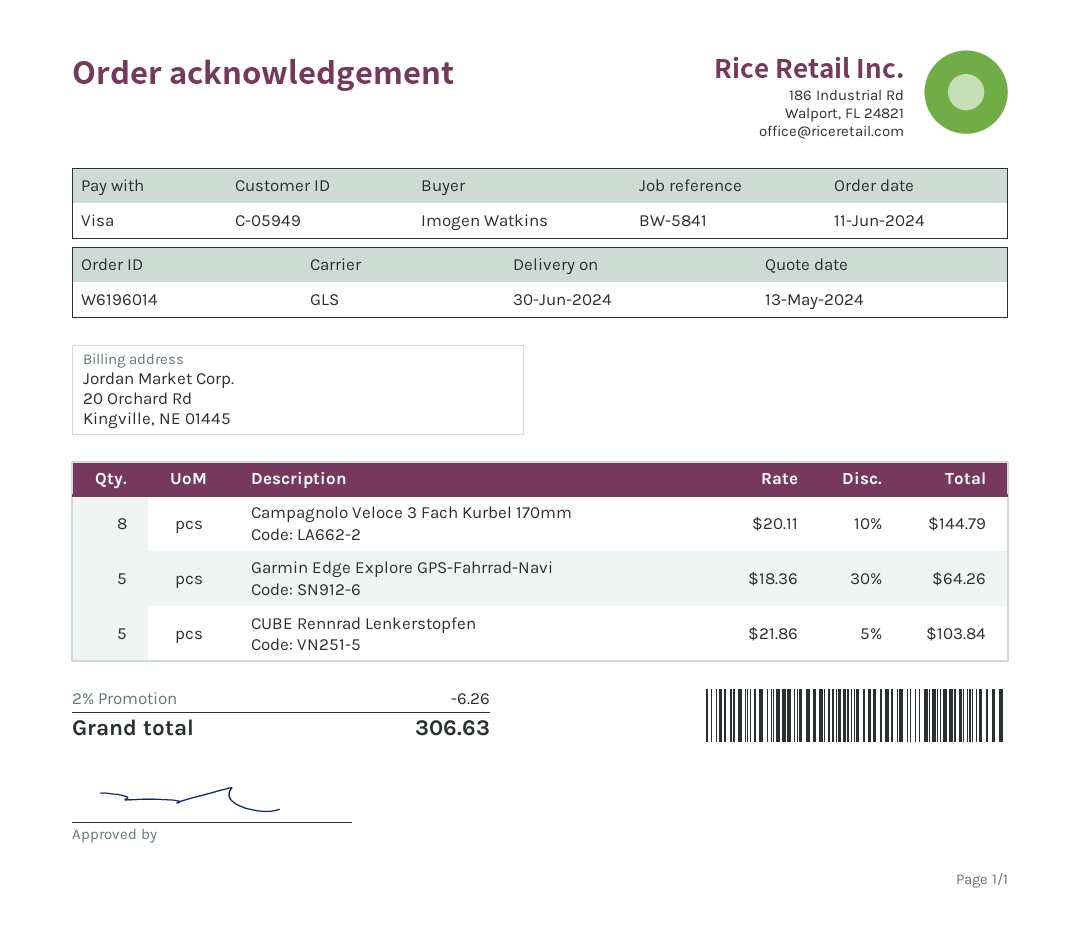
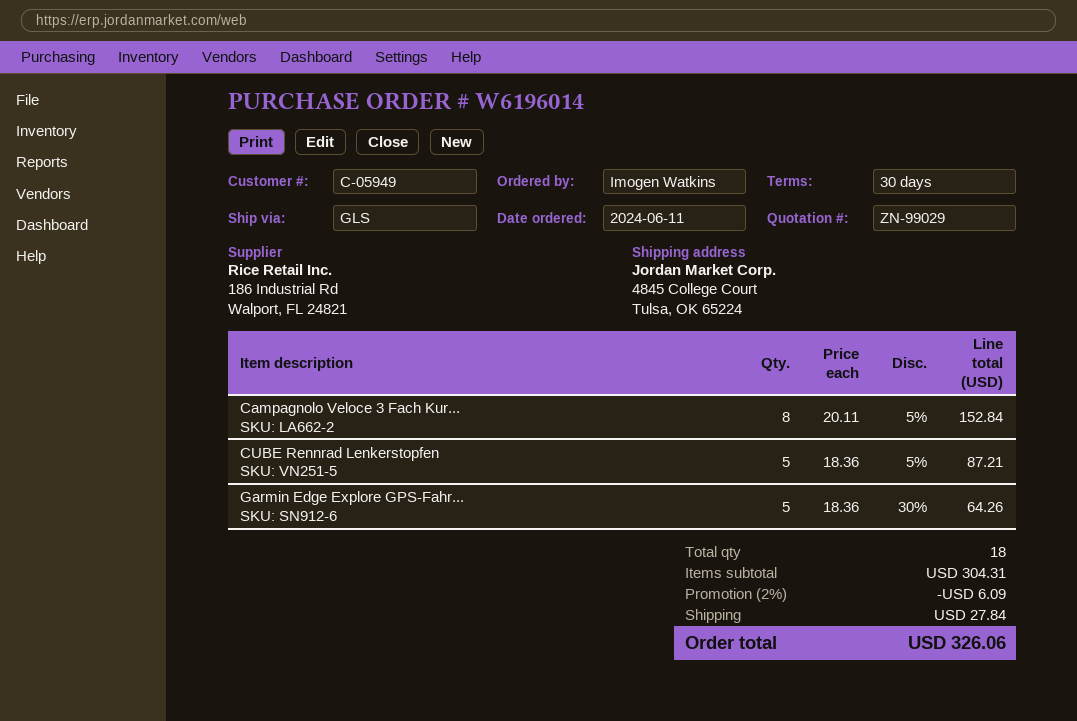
Campagnolo Veloce 3 Fach Kurbel 170mm: 8 x 20.11 - 10% = 144.79 -> 8 x 20.11 - 5% = 152.84
CUBE Rennrad Lenkerstopfen: 5 x 21.86 - 5% = 103.84 -> 5 x 18.36 - 5% = 87.21
discount: 2% = 6.26 -> 2% = 6.09
shipping: none -> 27.84
total: 306.63 -> 326.06

